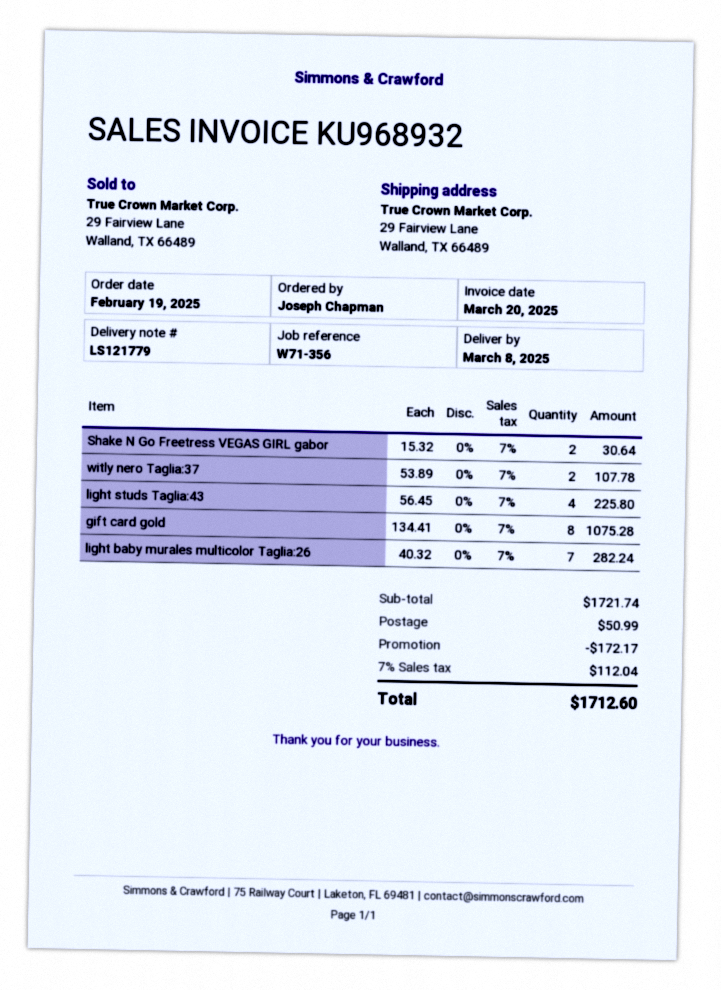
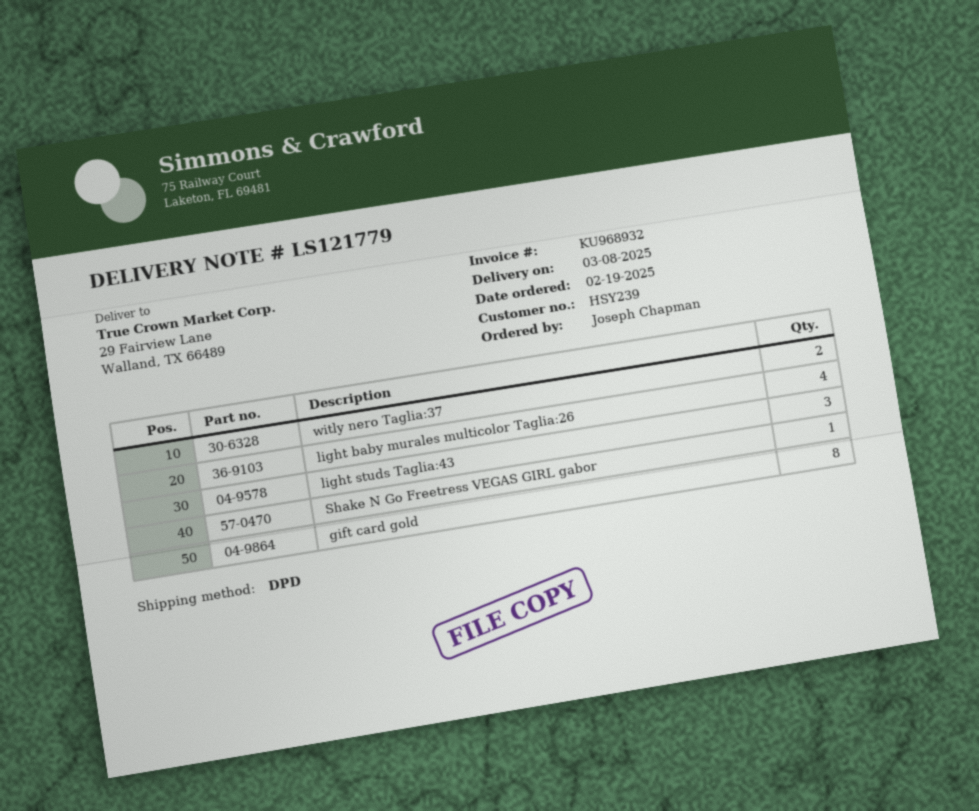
Shake N Go Freetress VEGAS GIRL gabor: 2 -> 1
light studs Taglia:43: 4 -> 3
light baby murales multicolor Taglia:26: 7 -> 4

